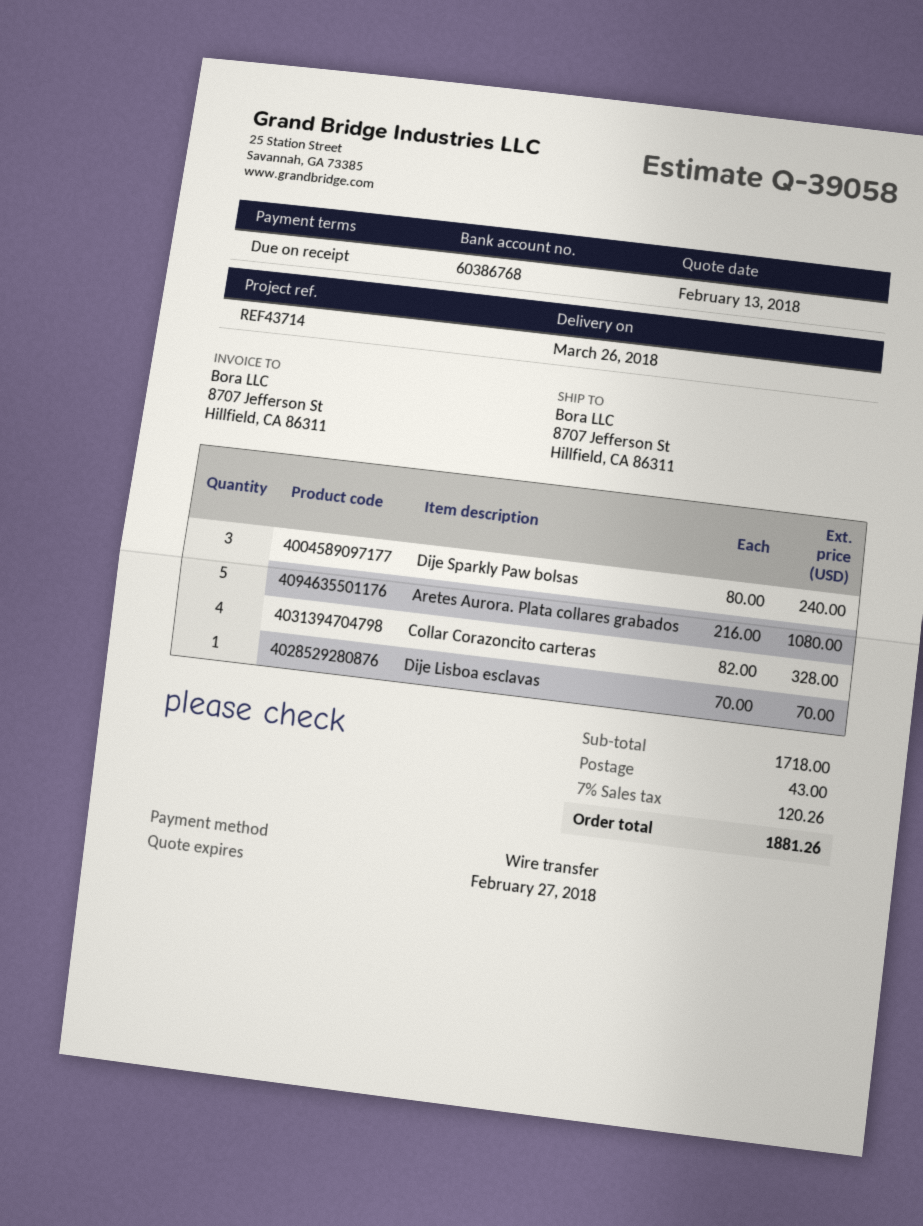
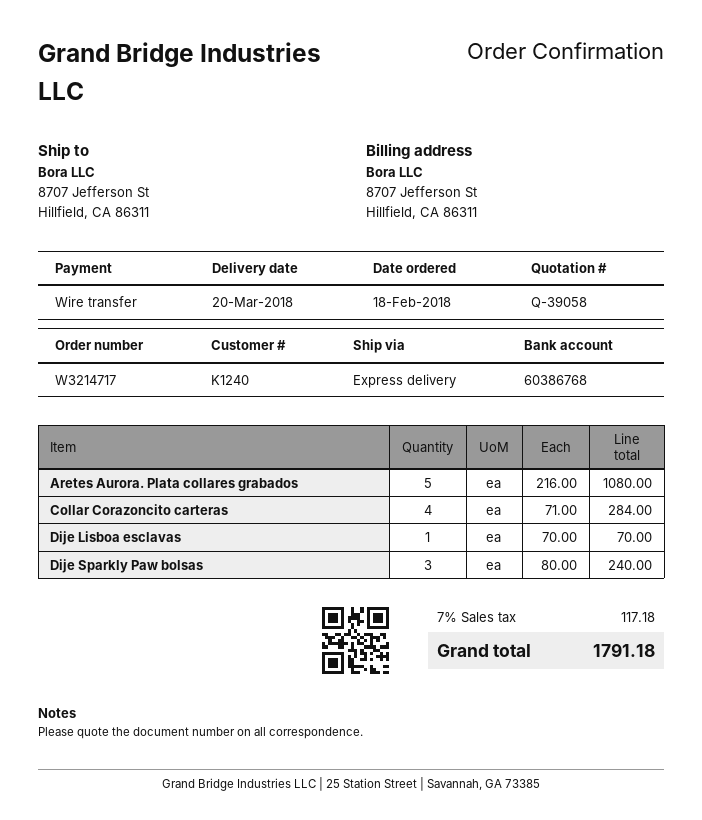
delivery date: 2018-03-26 -> 2018-03-20
Collar Corazoncito carteras: 4 x 82.00 = 328.00 -> 4 x 71.00 = 284.00
shipping: 43.00 -> none
tax: 7% = 120.26 -> 7% = 117.18
total: 1881.26 -> 1791.18

